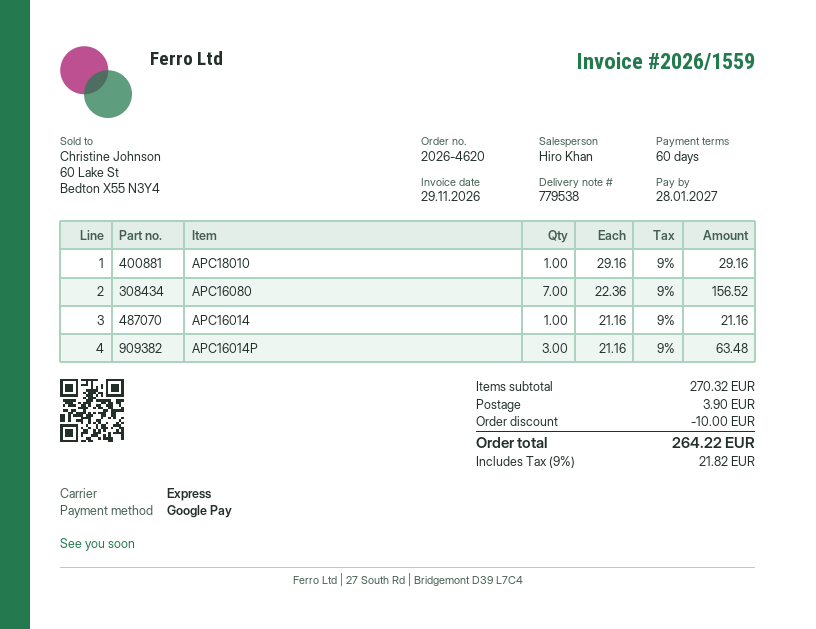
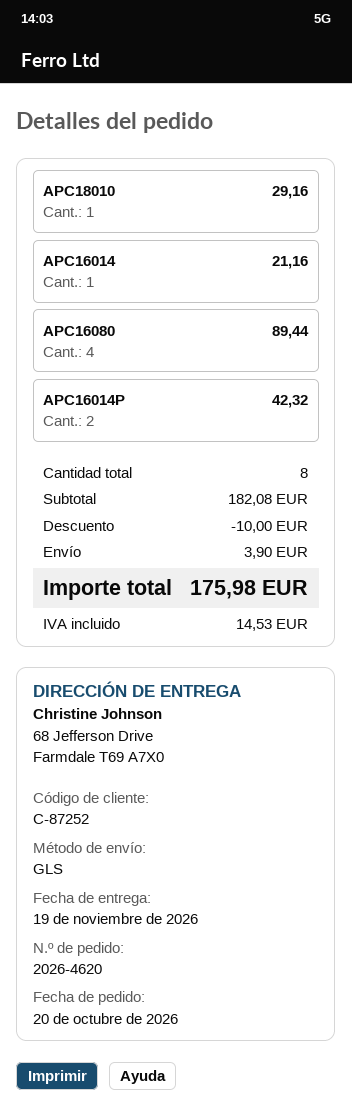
shipping method: express -> GLS
APC16080: 7 for 156.52 -> 4 for 89.44
APC16014P: 3 for 63.48 -> 2 for 42.32
subtotal: 270.32 -> 182.08
tax: 21.82 -> 14.53
total: 264.22 -> 175.98

